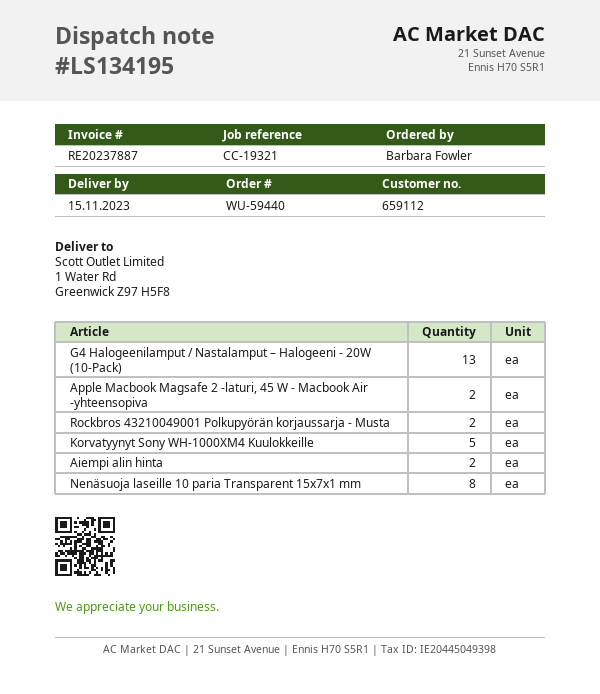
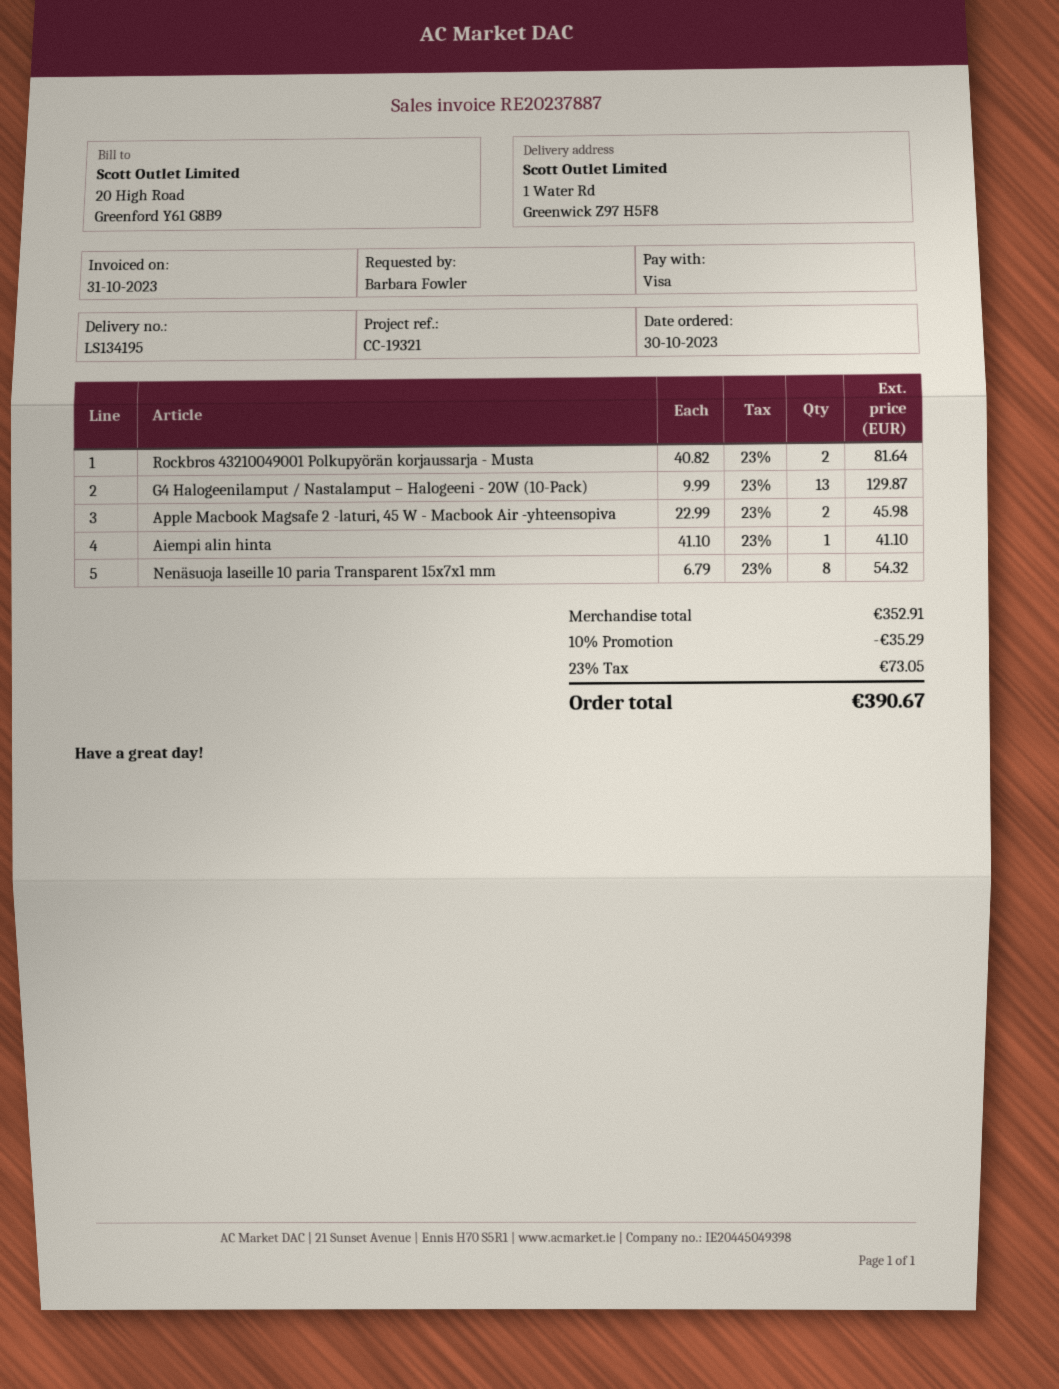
Korvatyynyt Sony WH-1000XM4 Kuulokkeille: 5 -> none
Aiempi alin hinta: 2 -> 1

